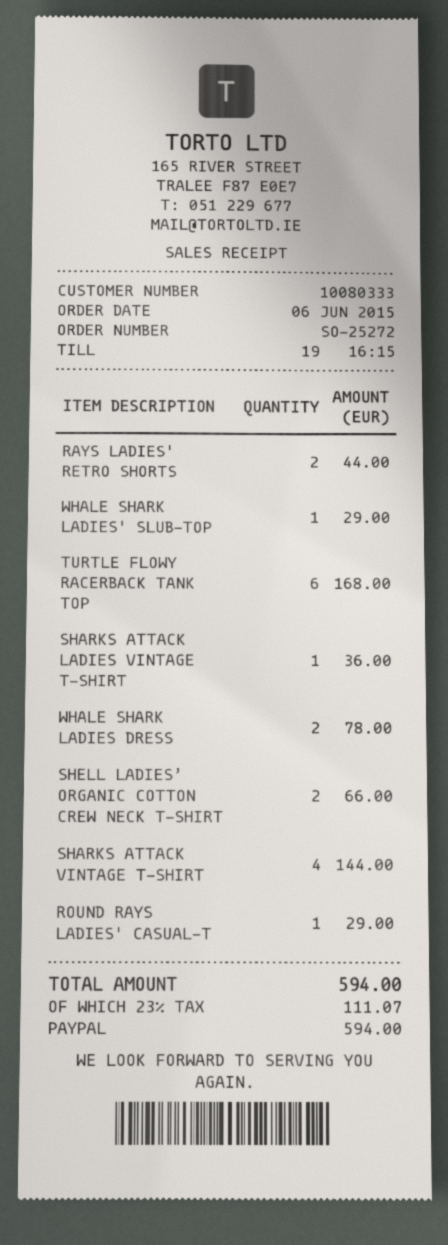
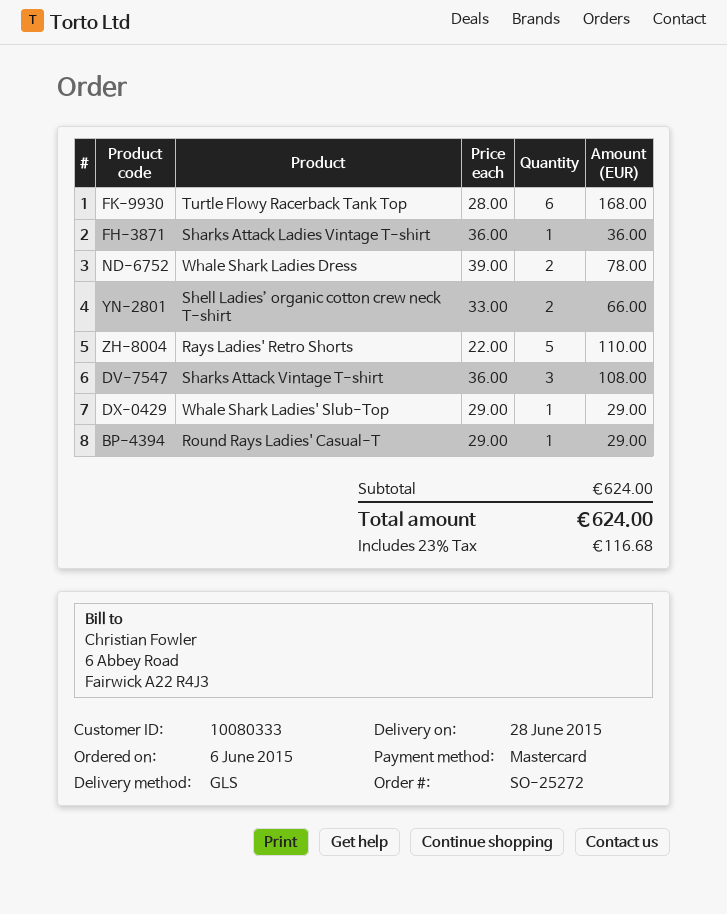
payment method: PayPal -> Mastercard
RAYS LADIES' RETRO SHORTS: 2 for 44.00 -> 5 for 110.00
SHARKS ATTACK VINTAGE T-SHIRT: 4 for 144.00 -> 3 for 108.00
tax: 23% = 111.07 -> 23% = 116.68
total: 594.00 -> 624.00

